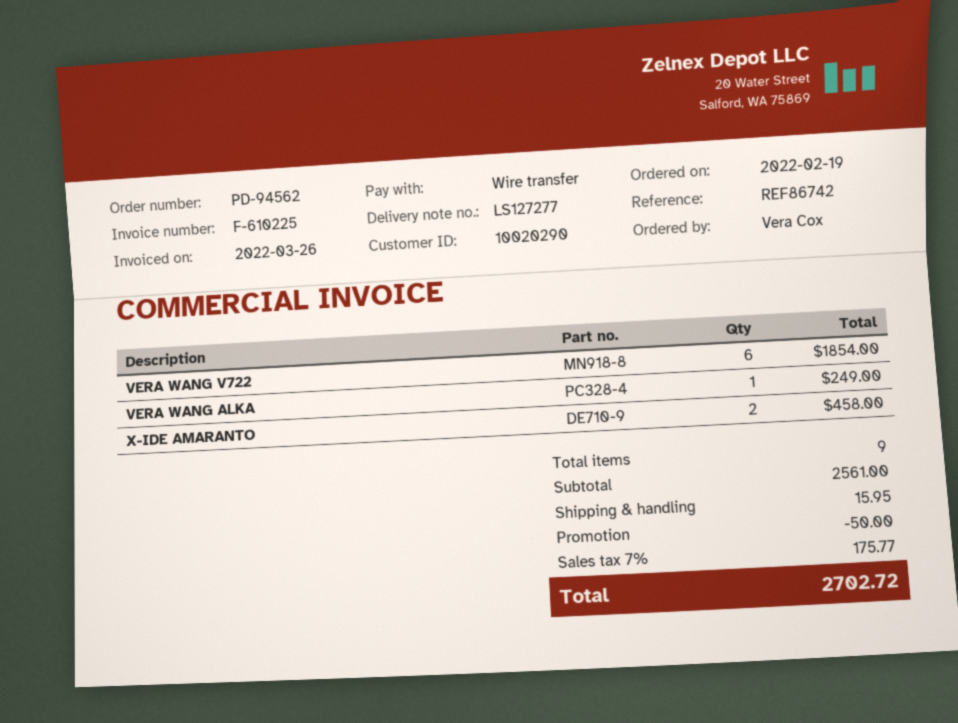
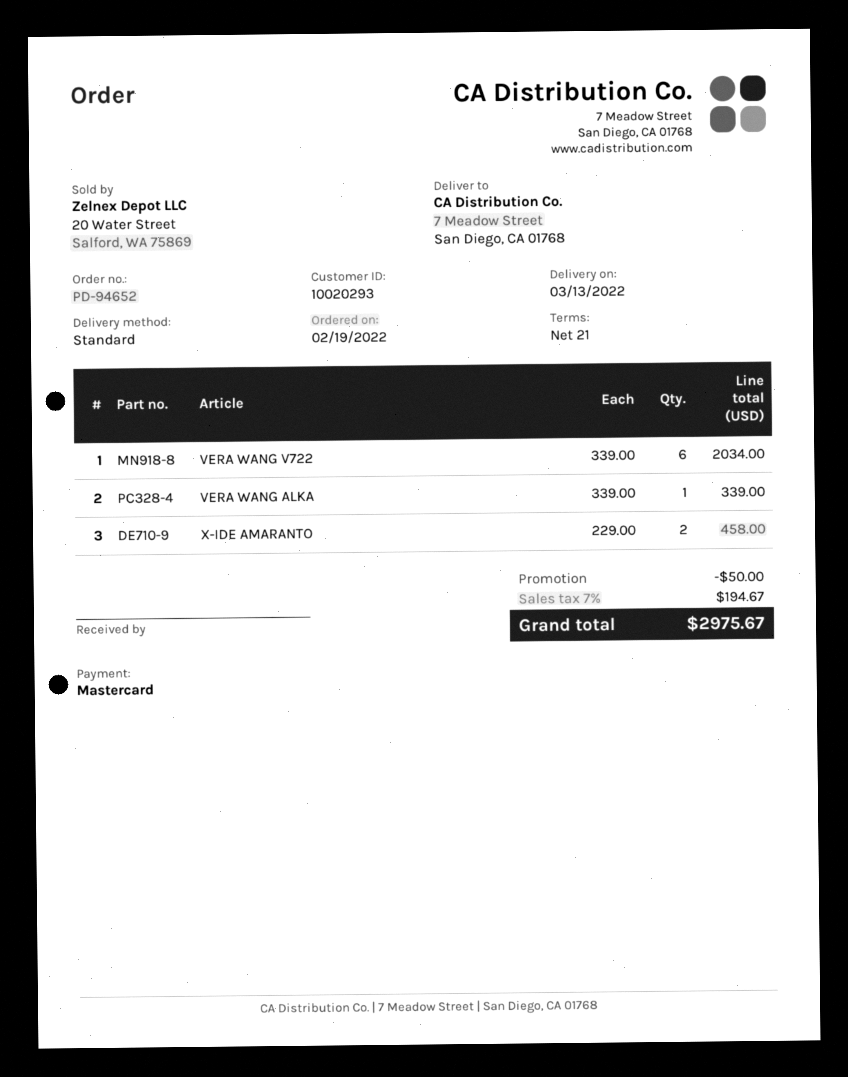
order number: PD-94562 -> PD-94652
customer number: 10020290 -> 10020293
payment method: bank transfer -> Mastercard
VERA WANG V722: 6 for 1854.00 -> 6 for 2034.00
VERA WANG ALKA: 1 for 249.00 -> 1 for 339.00
shipping: 15.95 -> none
tax: 7% = 175.77 -> 7% = 194.67
total: 2702.72 -> 2975.67

